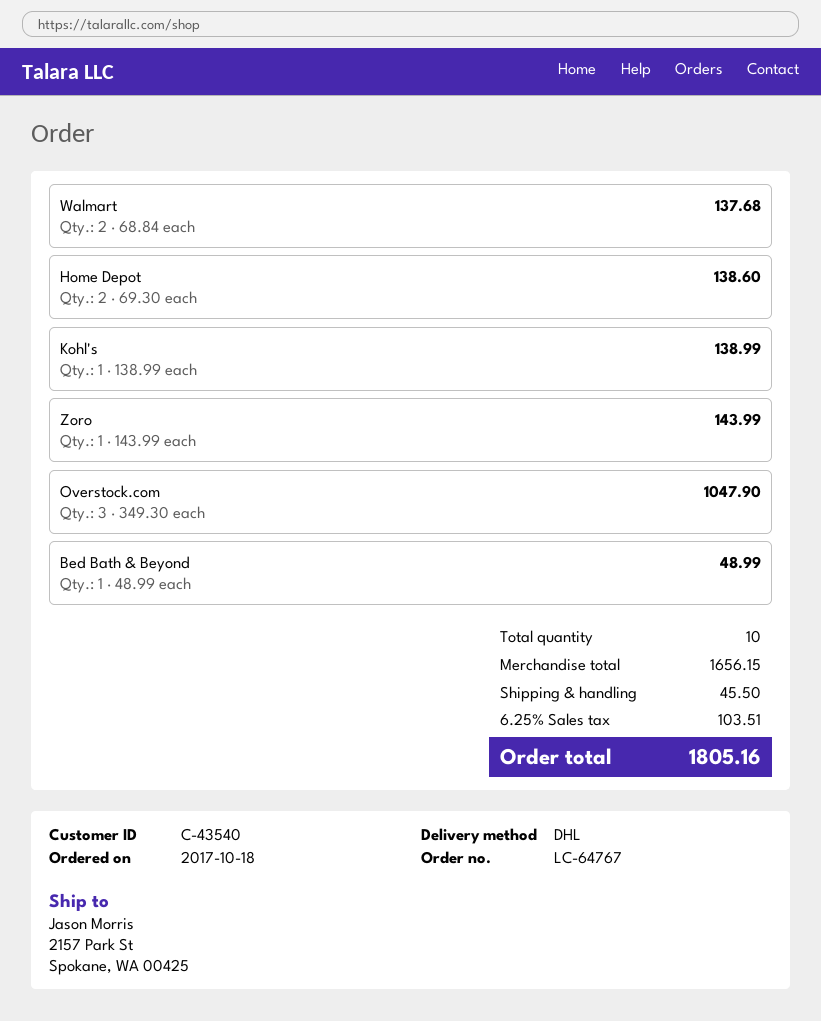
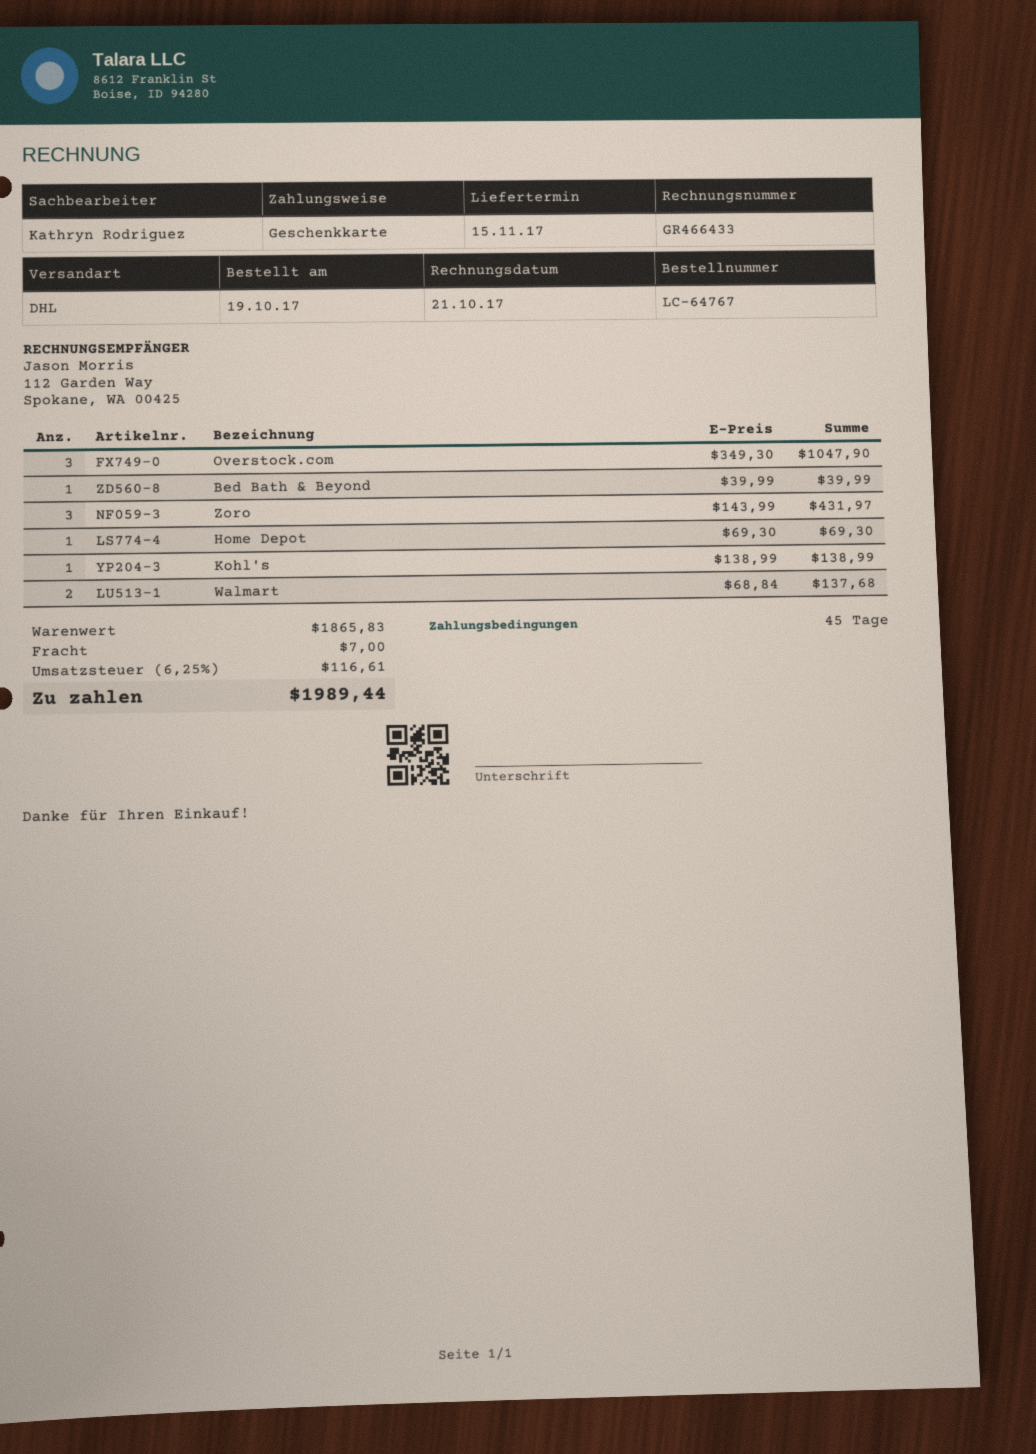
order date: 2017-10-18 -> 2017-10-19
Home Depot: 2 x 69.30 = 138.60 -> 1 x 69.30 = 69.30
Zoro: 1 x 143.99 = 143.99 -> 3 x 143.99 = 431.97
Bed Bath & Beyond: 1 x 48.99 = 48.99 -> 1 x 39.99 = 39.99
subtotal: 1656.15 -> 1865.83
shipping: 45.50 -> 7.00
tax: 6.25% = 103.51 -> 6.25% = 116.61
total: 1805.16 -> 1989.44

